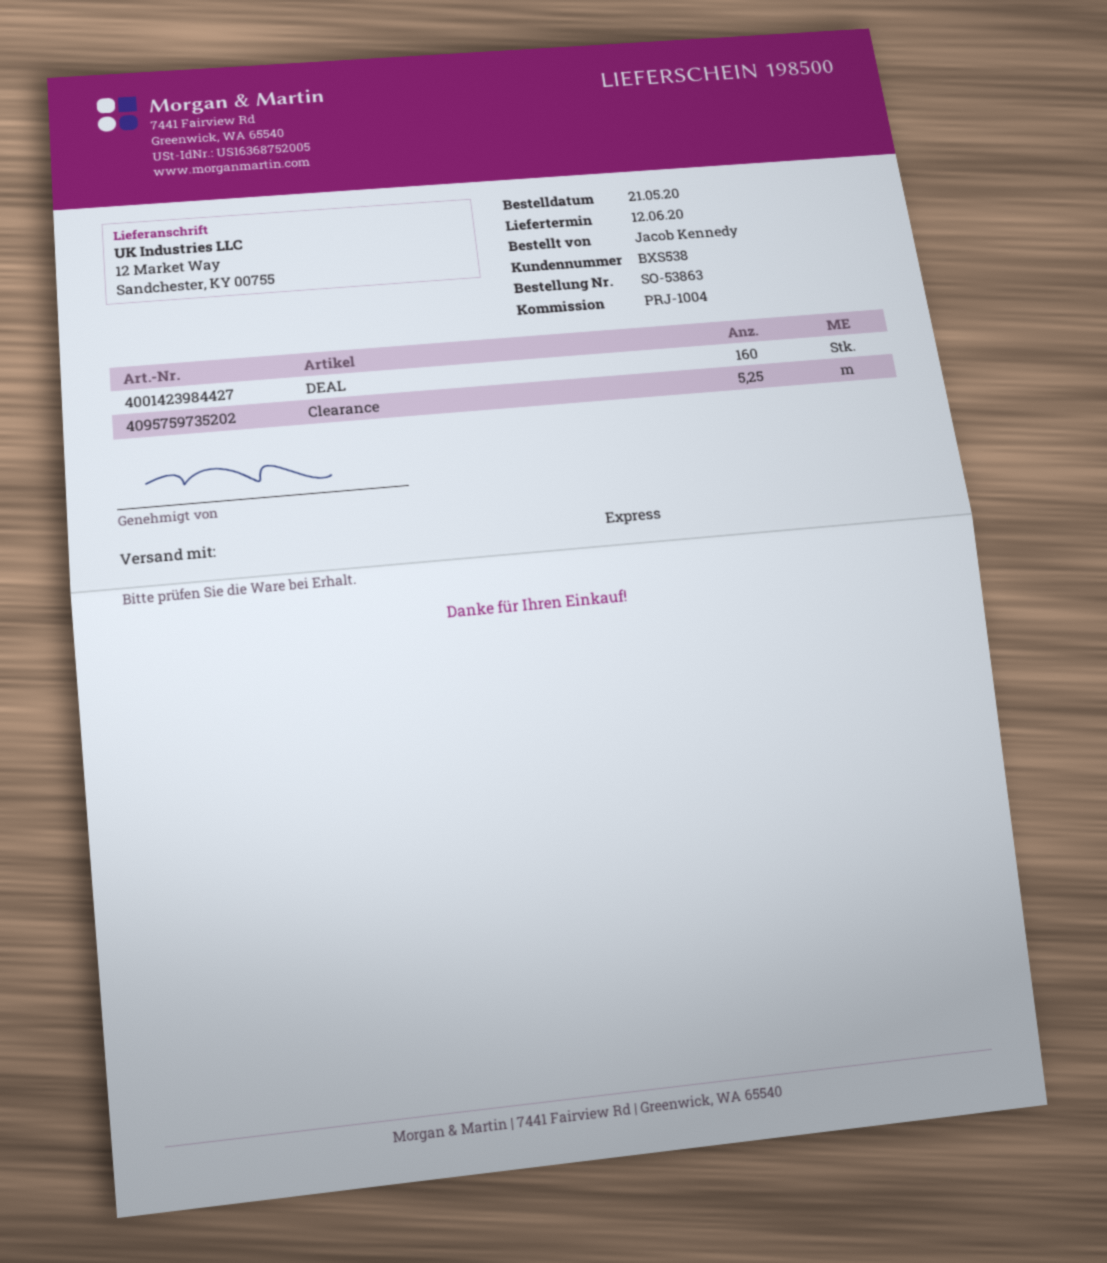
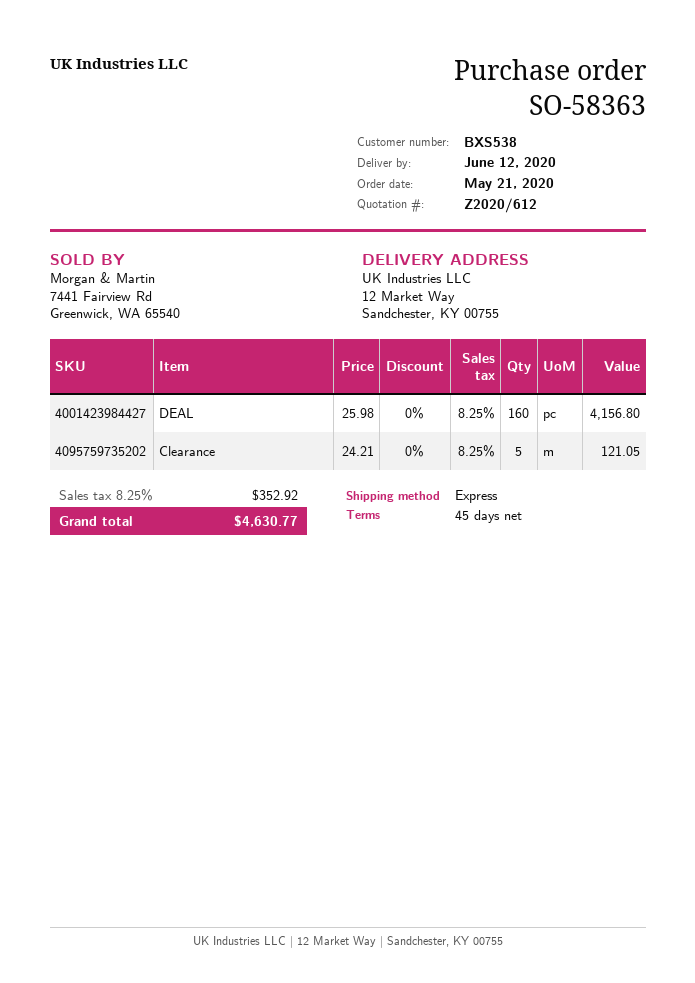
order number: SO-53863 -> SO-58363
Clearance: 5.25 -> 5

